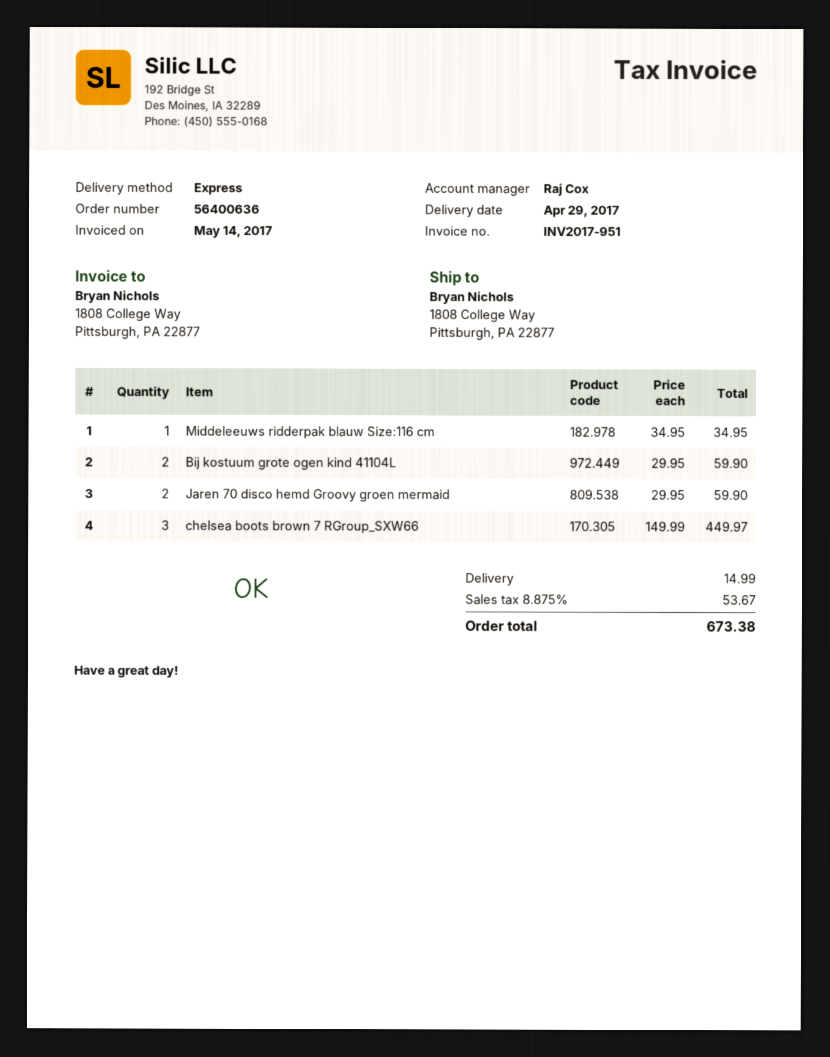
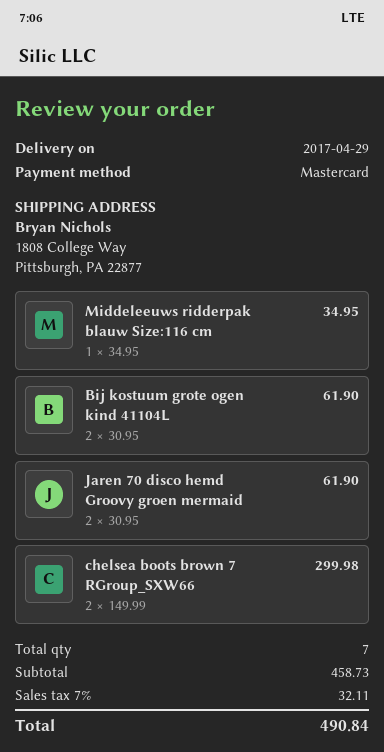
Bij kostuum grote ogen kind 41104L: 2 x 29.95 = 59.90 -> 2 x 30.95 = 61.90
Jaren 70 disco hemd Groovy groen mermaid: 2 x 29.95 = 59.90 -> 2 x 30.95 = 61.90
chelsea boots brown 7 RGroup_SXW66: 3 x 149.99 = 449.97 -> 2 x 149.99 = 299.98
shipping: 14.99 -> none
tax: 8.875% = 53.67 -> 7% = 32.11
total: 673.38 -> 490.84

